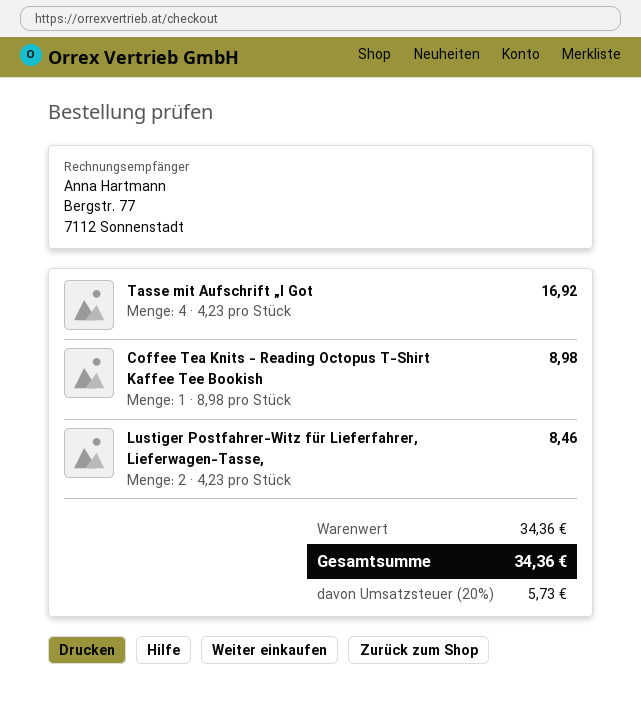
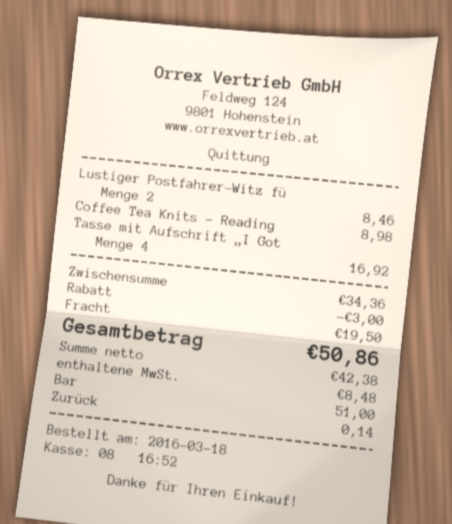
discount: none -> 3.00
shipping: none -> 19.50
tax: 5.73 -> 8.48
total: 34.36 -> 50.86

